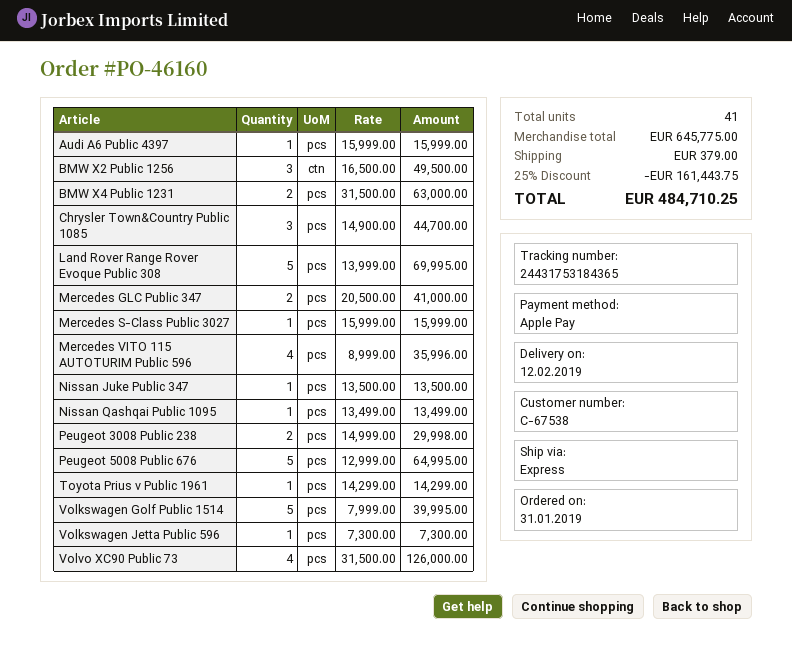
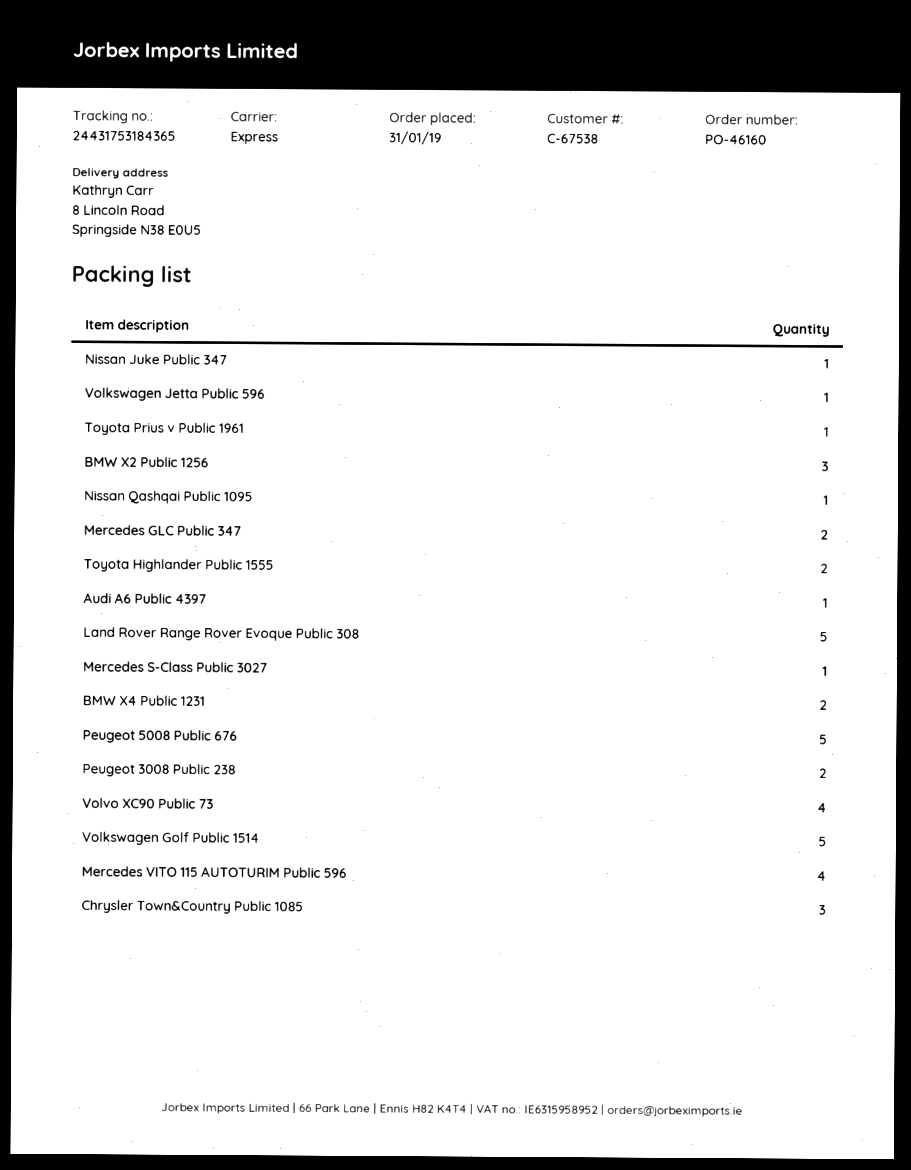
Toyota Highlander Public 1555: none -> 2

